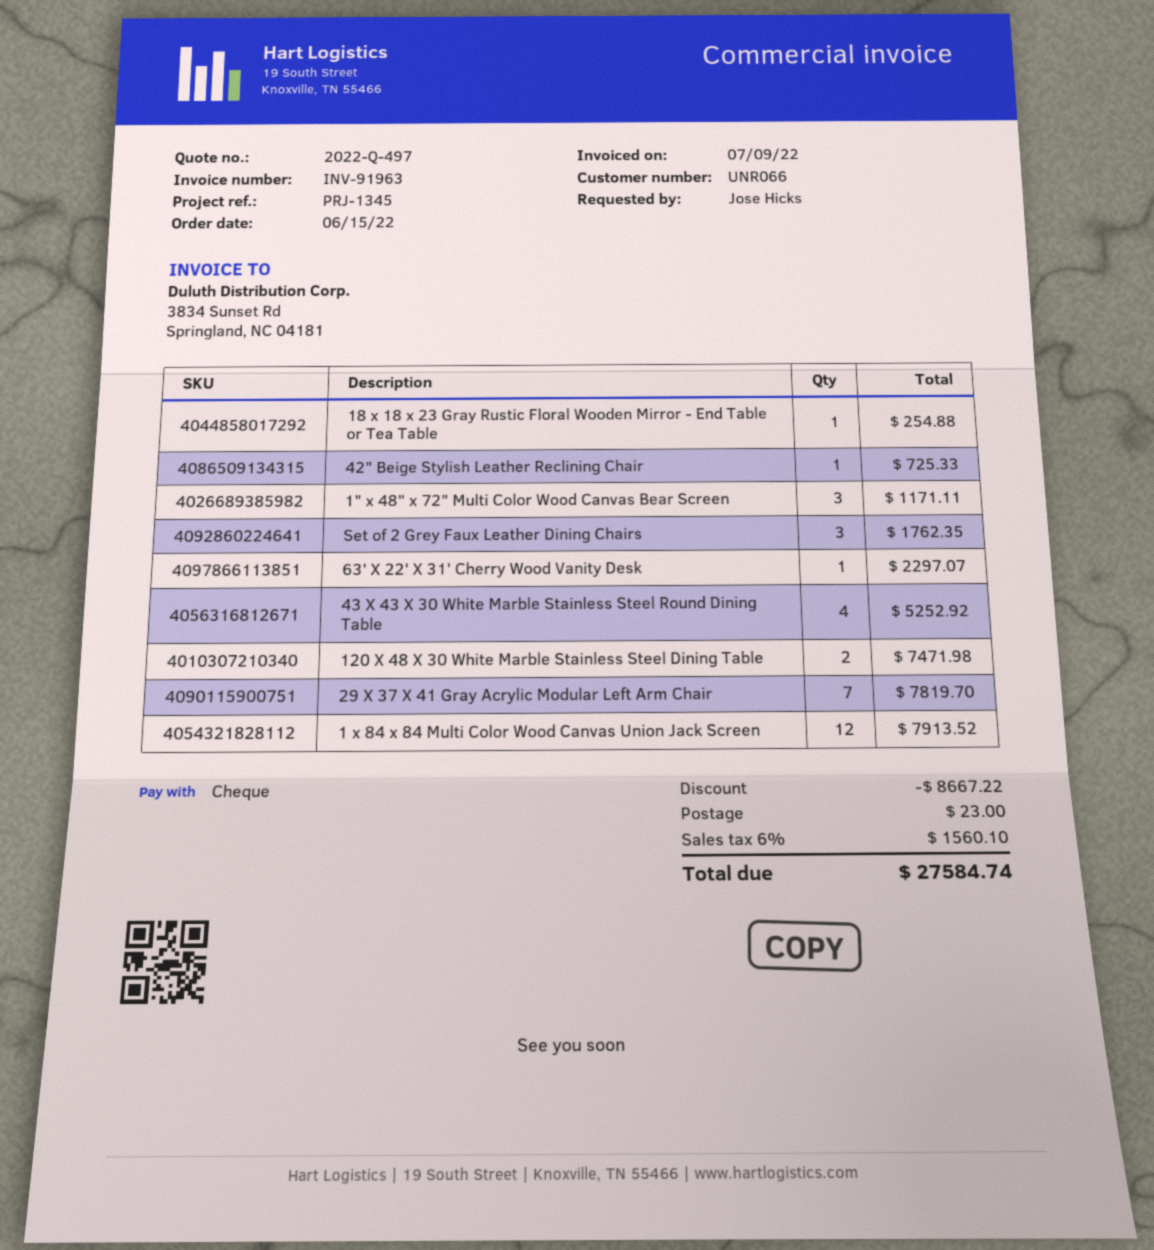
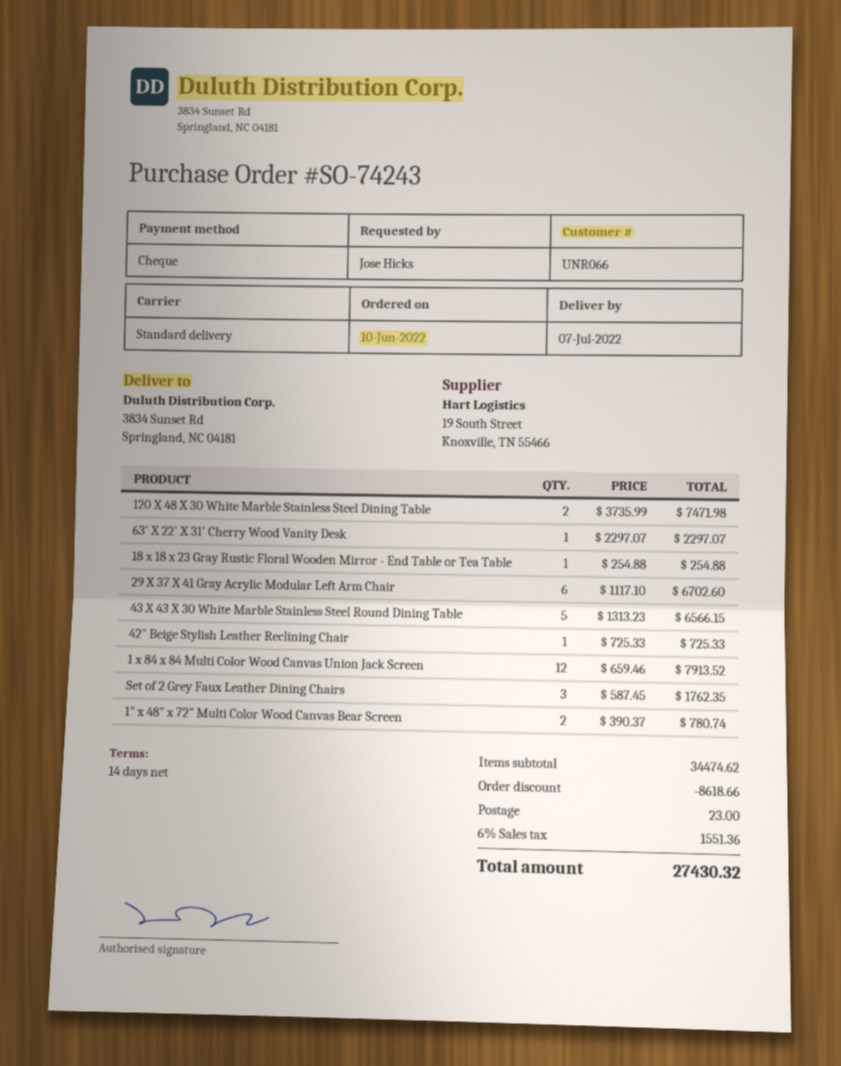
order date: 2022-06-15 -> 2022-06-10
1" x 48" x 72" Multi Color Wood Canvas Bear Screen: 3 for 1171.11 -> 2 for 780.74
43 X 43 X 30 White Marble Stainless Steel Round Dining Table: 4 for 5252.92 -> 5 for 6566.15
29 X 37 X 41 Gray Acrylic Modular Left Arm Chair: 7 for 7819.70 -> 6 for 6702.60
discount: 8667.22 -> 8618.66
tax: 6% = 1560.10 -> 6% = 1551.36
total: 27584.74 -> 27430.32

